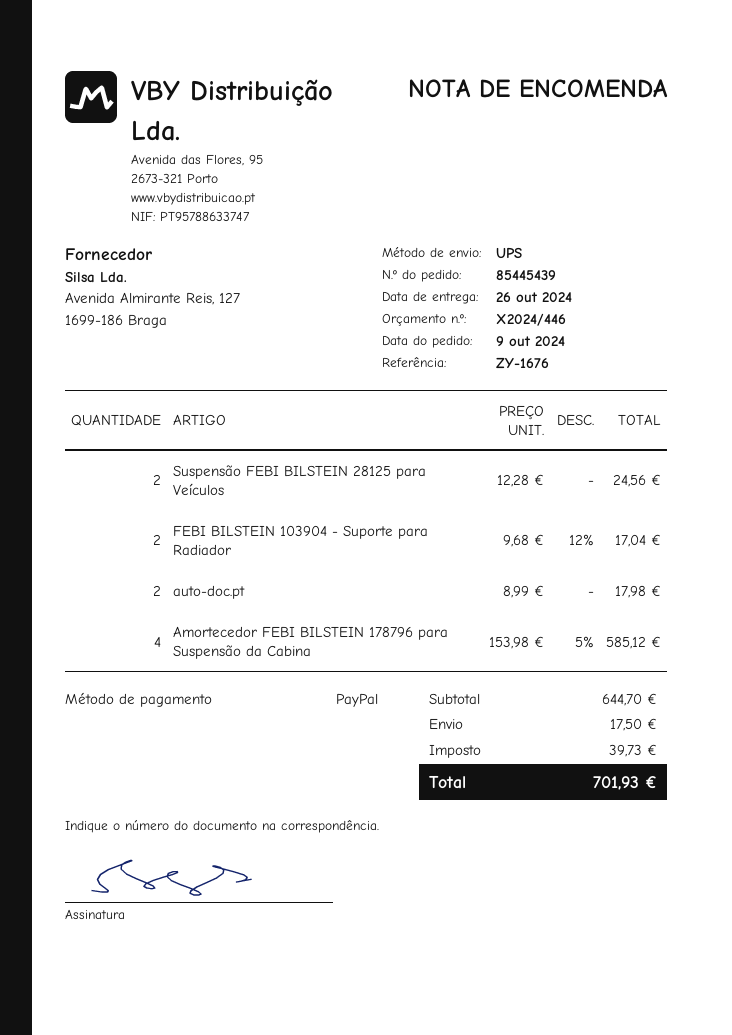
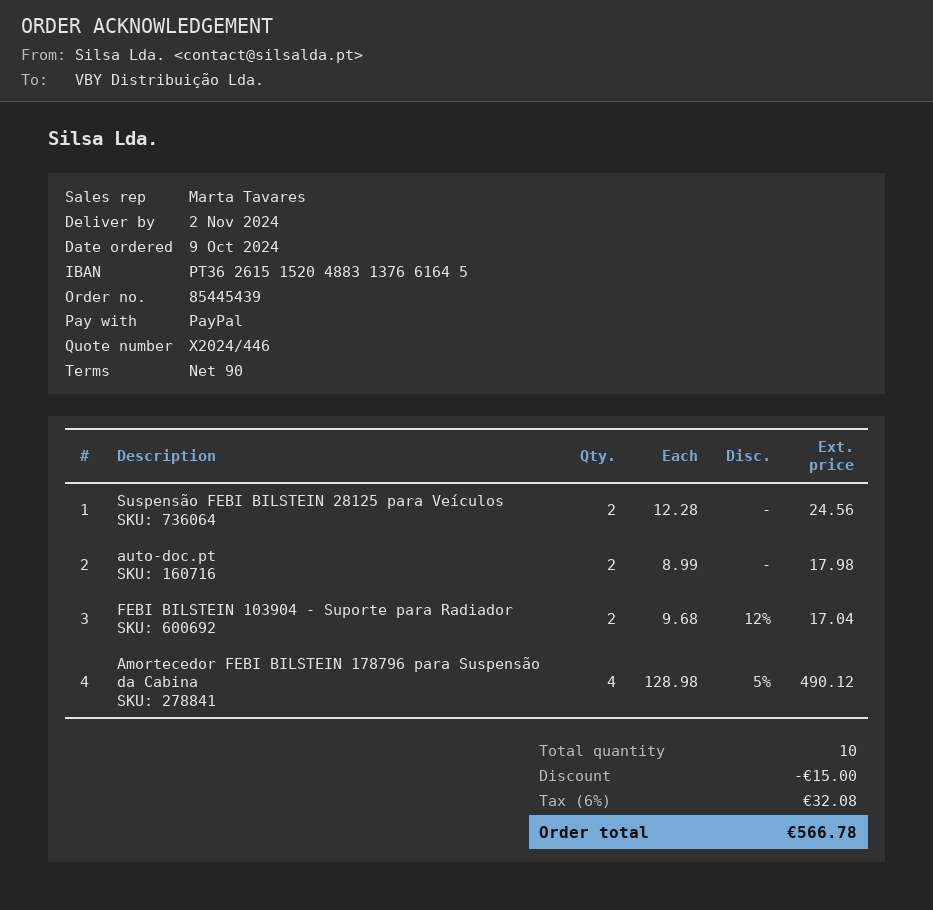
delivery date: 2024-10-26 -> 2024-11-02
Amortecedor FEBI BILSTEIN 178796 para Suspensão da Cabina: 4 x 153.98 - 5% = 585.12 -> 4 x 128.98 - 5% = 490.12
discount: none -> 15.00
shipping: 17.50 -> none
tax: 39.73 -> 32.08
total: 701.93 -> 566.78

